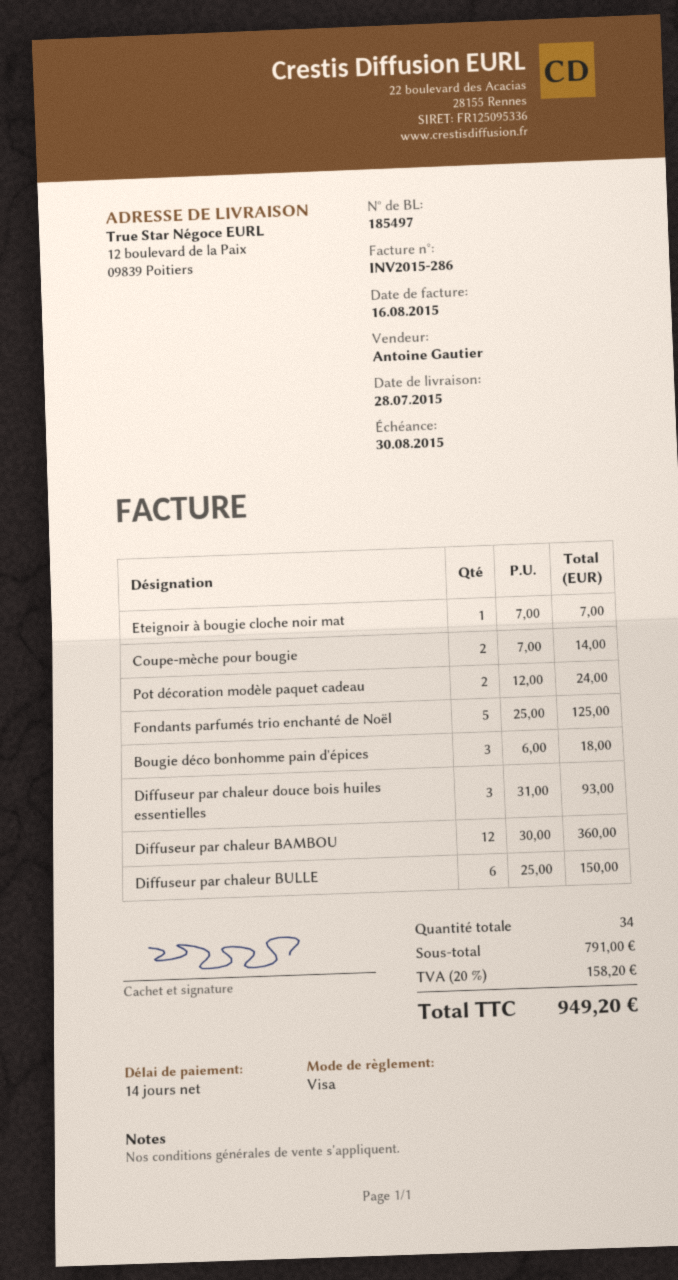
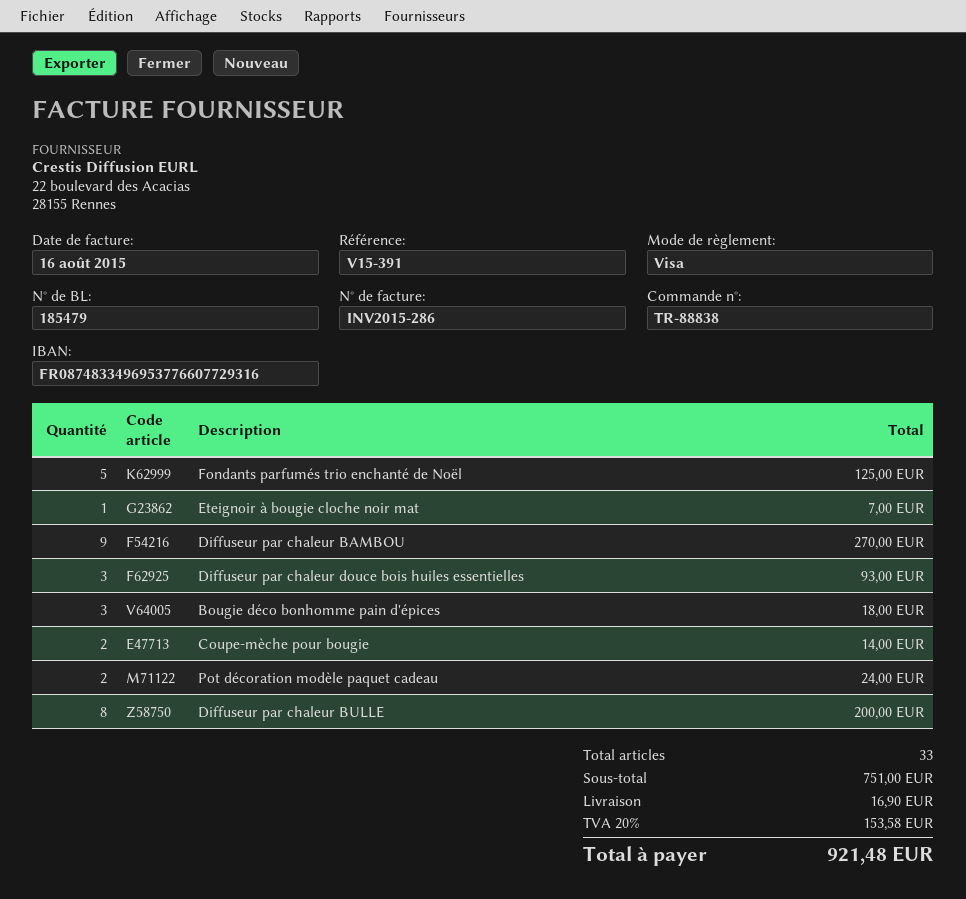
delivery note number: 185497 -> 185479
Diffuseur par chaleur BAMBOU: 12 for 360.00 -> 9 for 270.00
Diffuseur par chaleur BULLE: 6 for 150.00 -> 8 for 200.00
total quantity: 34 -> 33
subtotal: 791.00 -> 751.00
shipping: none -> 16.90
tax: 20% = 158.20 -> 20% = 153.58
total: 949.20 -> 921.48

